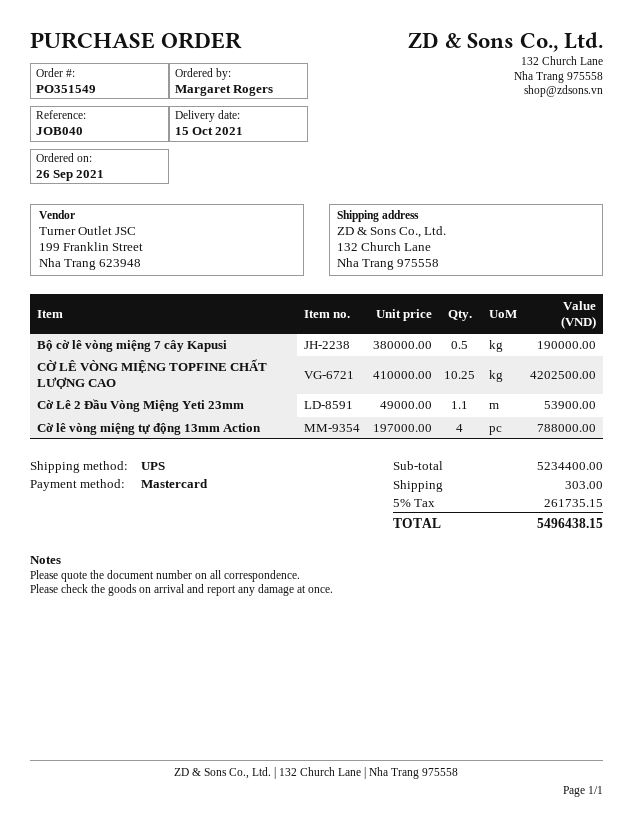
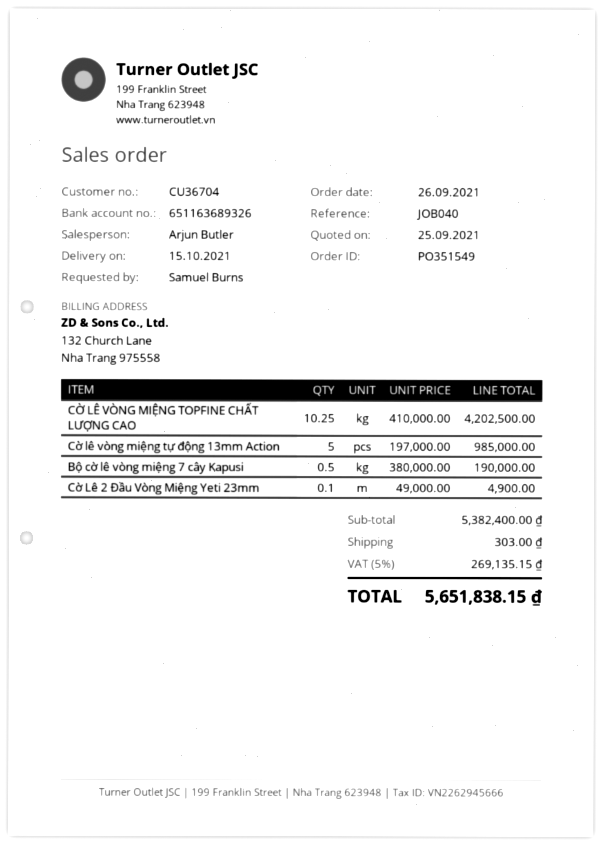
ordered by: Margaret Rogers -> Samuel Burns
Cờ Lê 2 Đầu Vòng Miệng Yeti 23mm: 1.1 x 49000.00 = 53900.00 -> 0.1 x 49000.00 = 4900.00
Cờ lê vòng miệng tự động 13mm Action: 4 x 197000.00 = 788000.00 -> 5 x 197000.00 = 985000.00
subtotal: 5234400.00 -> 5382400.00
tax: 5% = 261735.15 -> 5% = 269135.15
total: 5496438.15 -> 5651838.15

